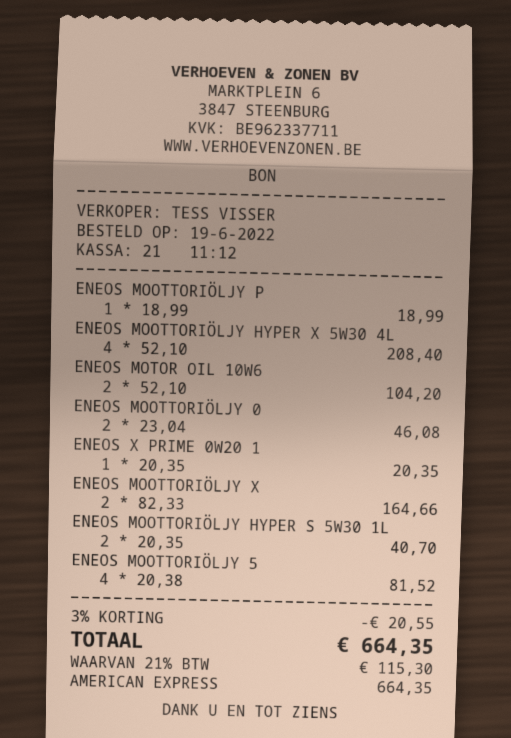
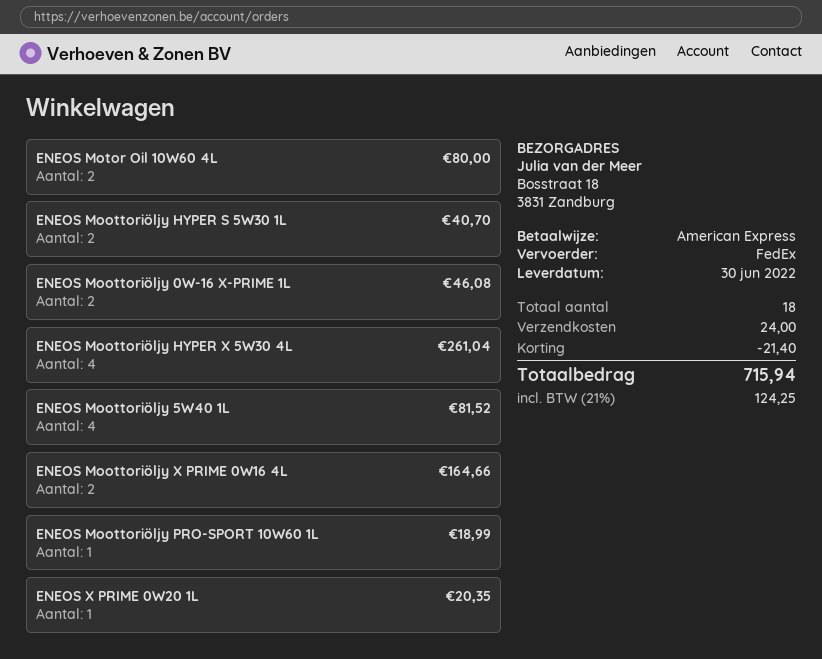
ENEOS MOOTTORIÖLJY HYPER X 5W30 4L: 4 for 208.40 -> 4 for 261.04
ENEOS MOTOR OIL 10W6: 2 for 104.20 -> 2 for 80.00
discount: 20.55 -> 21.40
shipping: none -> 24.00
tax: 21% = 115.30 -> 21% = 124.25
total: 664.35 -> 715.94

